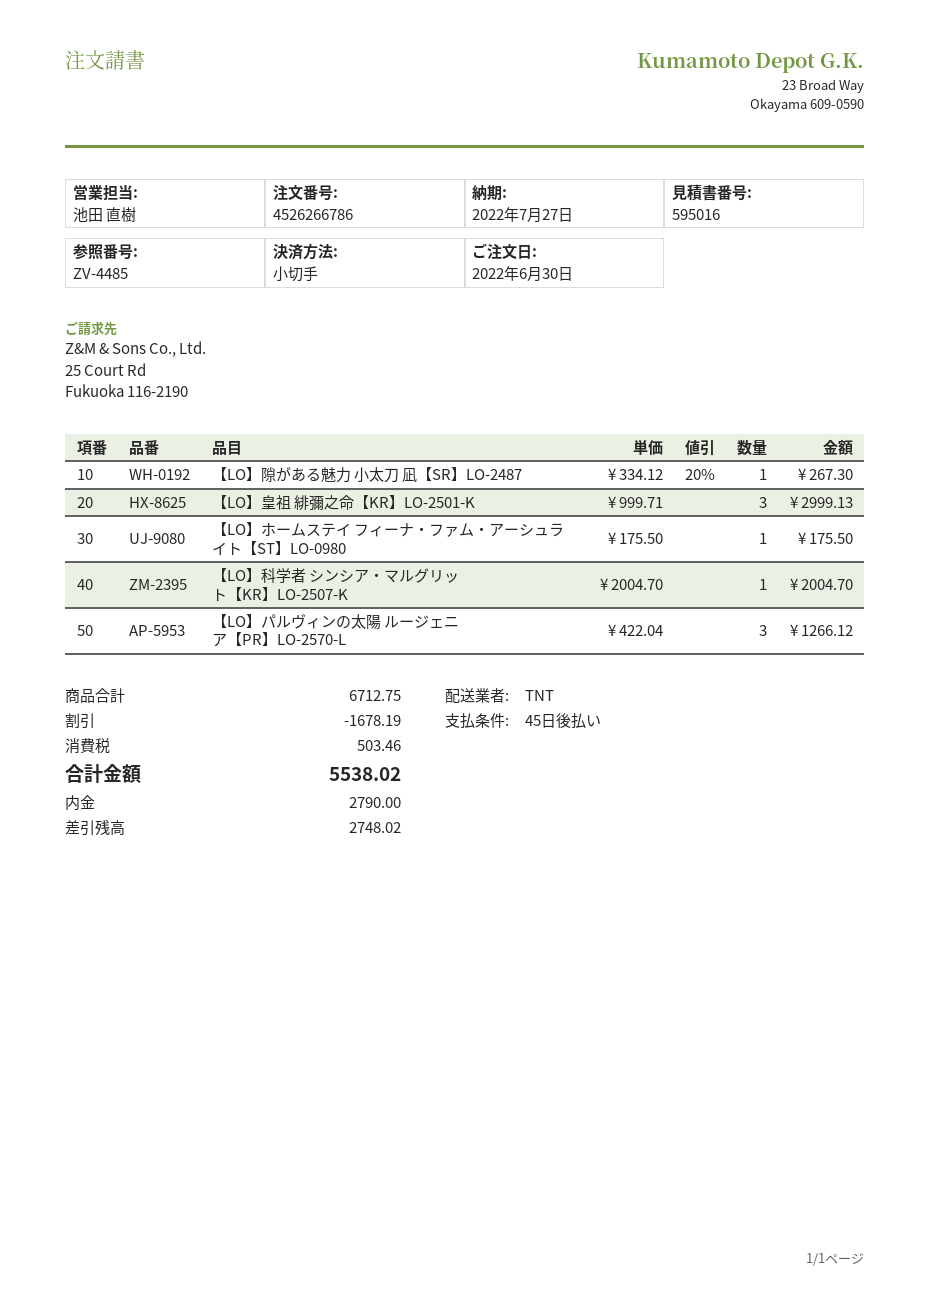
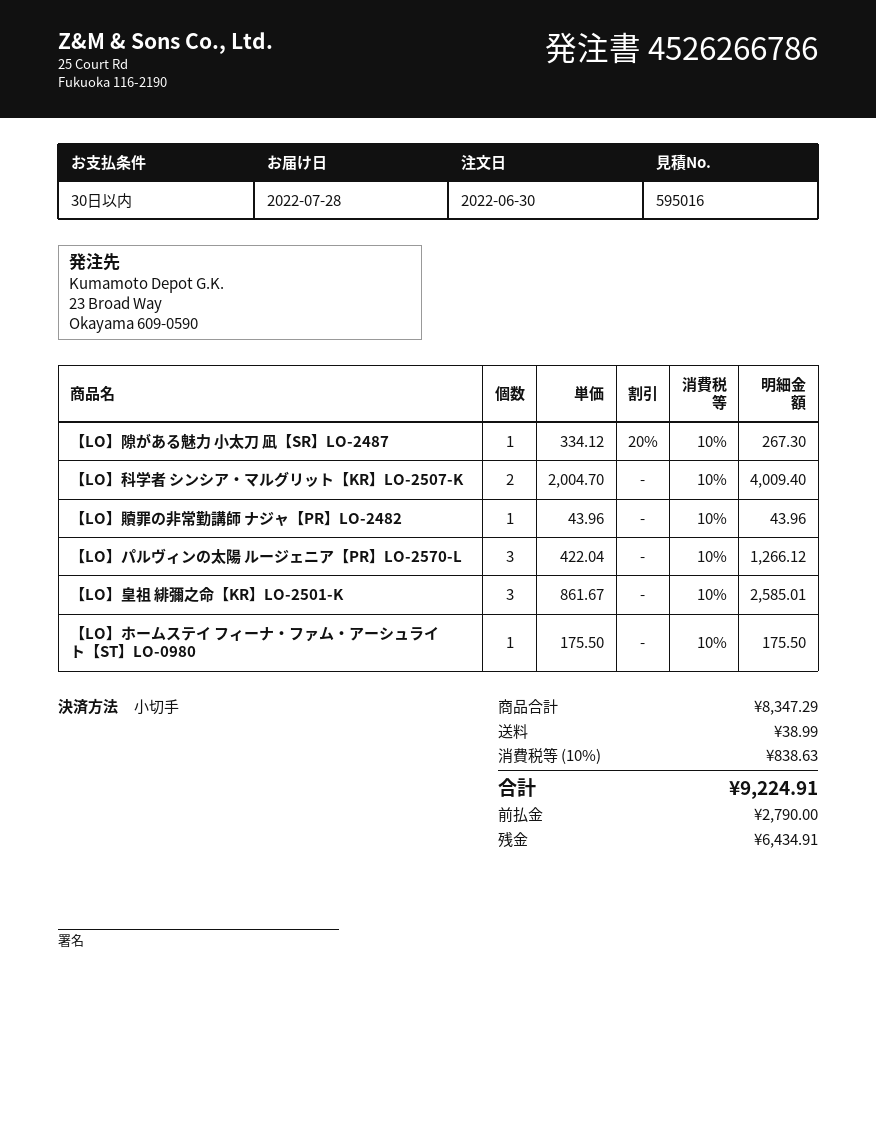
delivery date: 2022-07-27 -> 2022-07-28
payment terms: 45 days -> 30 days
【LO】皇祖 緋彌之命【KR】LO-2501-K: 3 x 999.71 = 2999.13 -> 3 x 861.67 = 2585.01
【LO】科学者 シンシア・マルグリット【KR】LO-2507-K: 1 x 2004.70 = 2004.70 -> 2 x 2004.70 = 4009.40
【LO】贖罪の非常勤講師 ナジャ【PR】LO-2482: none -> 1 x 43.96 = 43.96
subtotal: 6712.75 -> 8347.29
discount: 1678.19 -> none
shipping: none -> 38.99
tax: 503.46 -> 838.63
total: 5538.02 -> 9224.91
balance: 2748.02 -> 6434.91

